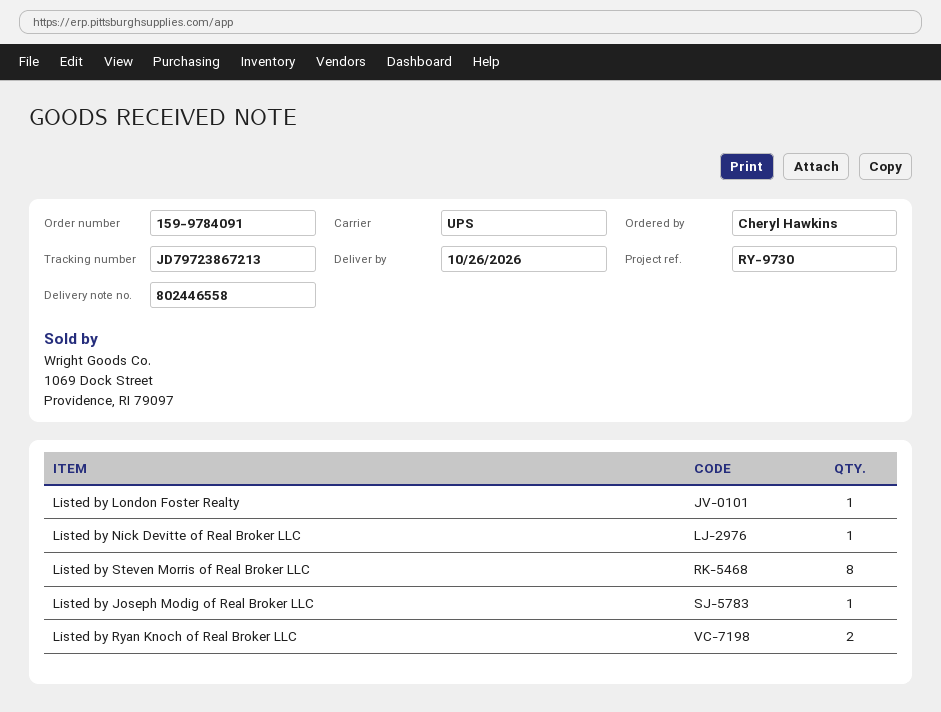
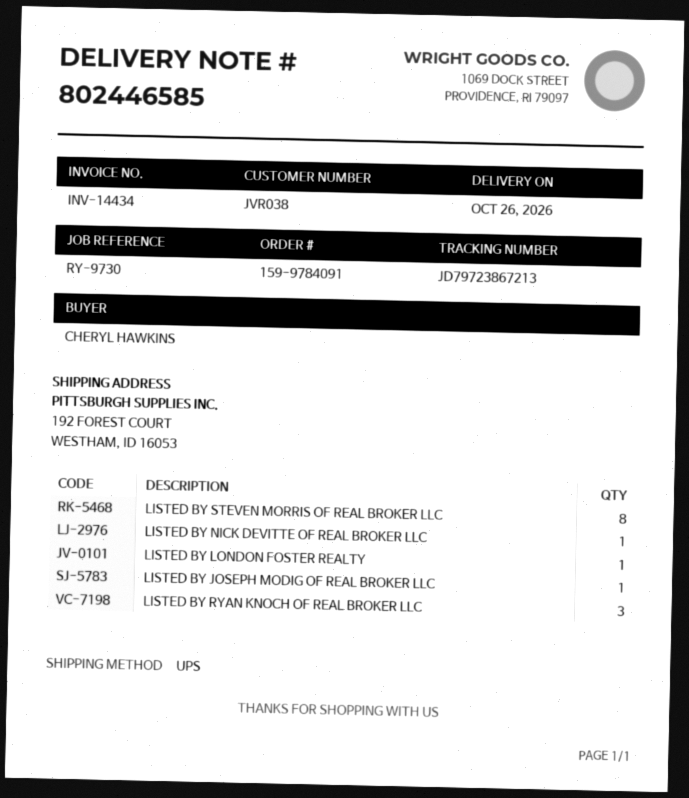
delivery note number: 802446558 -> 802446585
Listed by Ryan Knoch of Real Broker LLC: 2 -> 3

